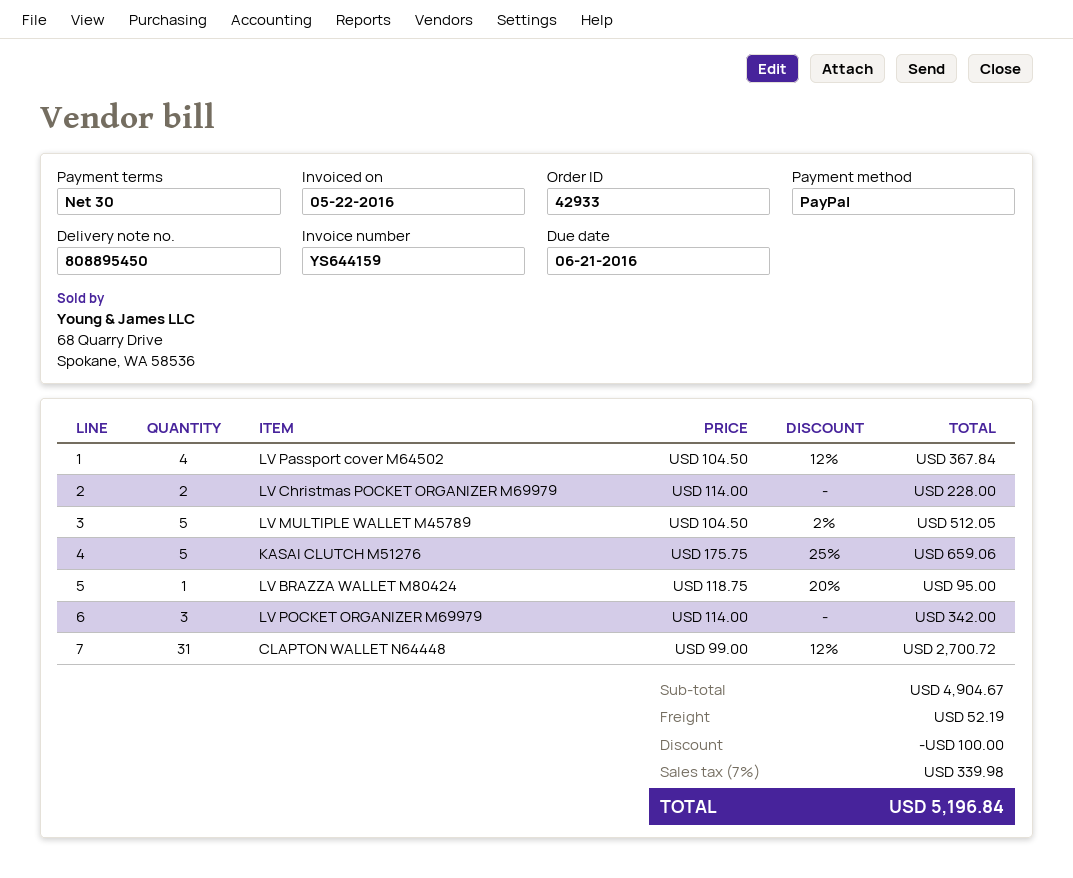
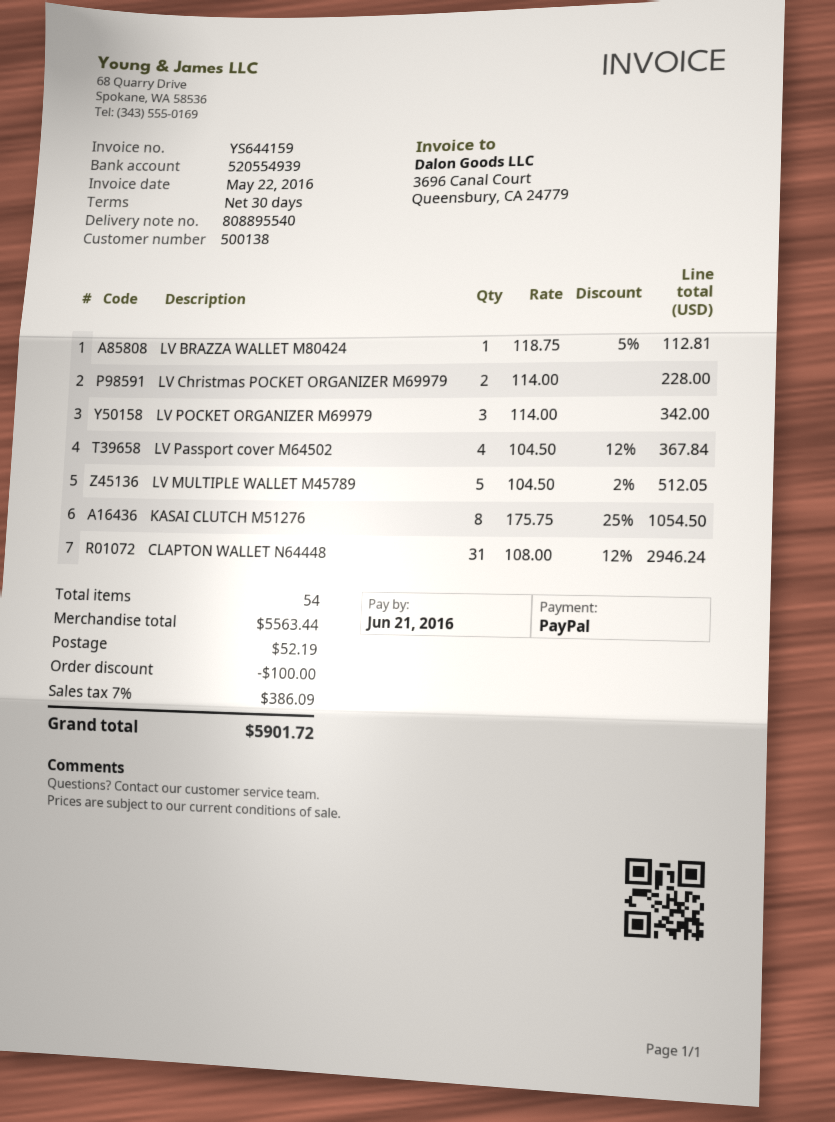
delivery note number: 808895450 -> 808895540
KASAI CLUTCH M51276: 5 x 175.75 - 25% = 659.06 -> 8 x 175.75 - 25% = 1054.50
LV BRAZZA WALLET M80424: 1 x 118.75 - 20% = 95.00 -> 1 x 118.75 - 5% = 112.81
CLAPTON WALLET N64448: 31 x 99.00 - 12% = 2700.72 -> 31 x 108.00 - 12% = 2946.24
subtotal: 4904.67 -> 5563.44
tax: 7% = 339.98 -> 7% = 386.09
total: 5196.84 -> 5901.72

